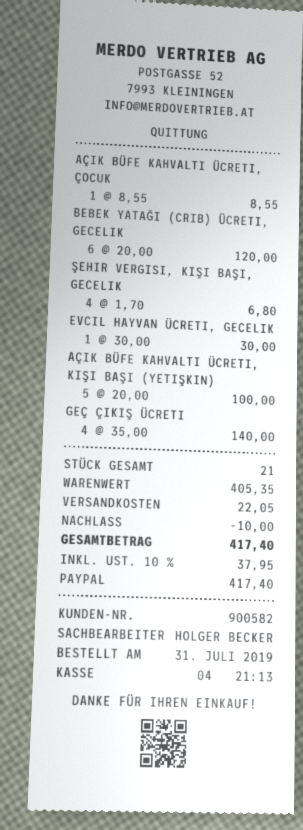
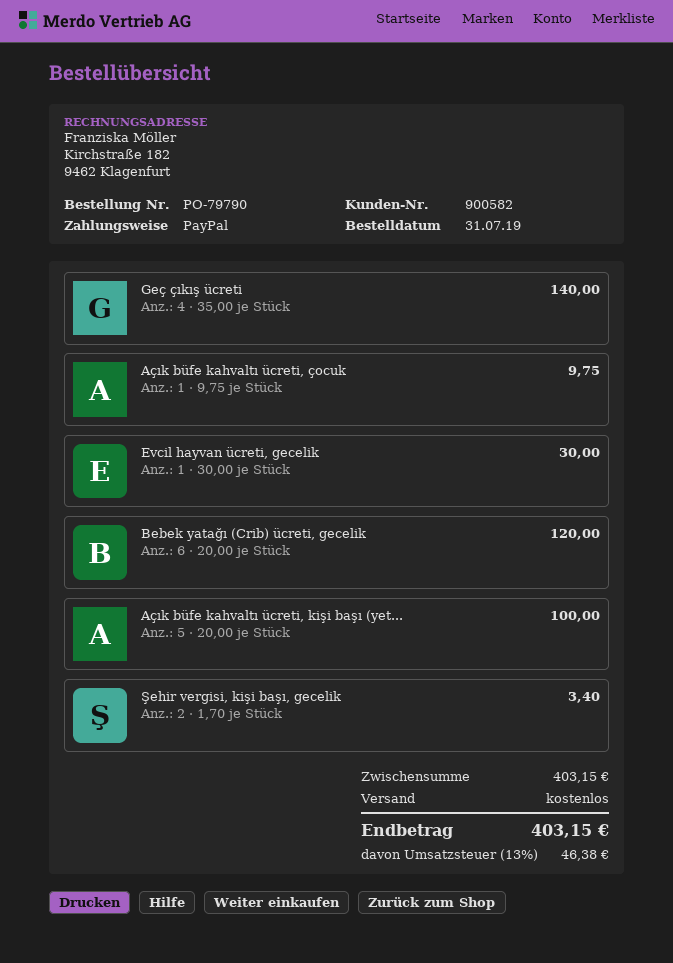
AÇIK BÜFE KAHVALTI ÜCRETI, ÇOCUK: 1 x 8.55 = 8.55 -> 1 x 9.75 = 9.75
ŞEHIR VERGISI, KIŞI BAŞI, GECELIK: 4 x 1.70 = 6.80 -> 2 x 1.70 = 3.40
subtotal: 405.35 -> 403.15
discount: 10.00 -> none
shipping: 22.05 -> 0.00
tax: 10% = 37.95 -> 13% = 46.38
total: 417.40 -> 403.15

